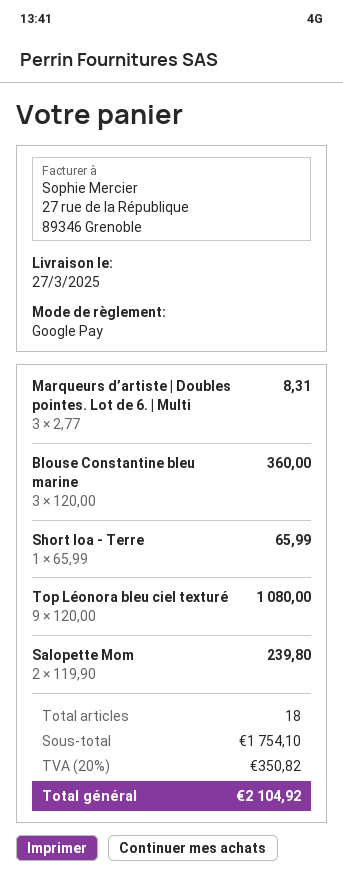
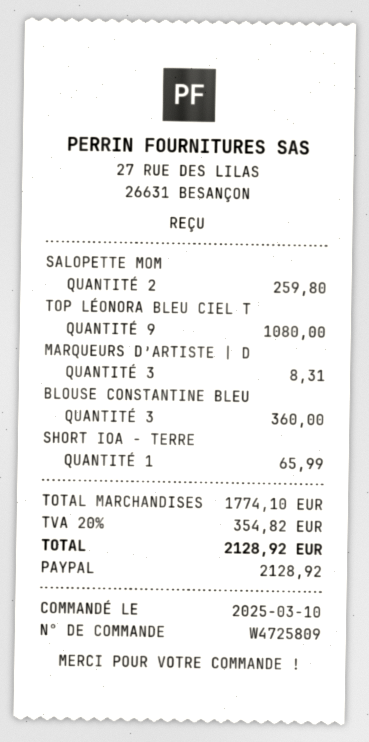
payment method: Google Pay -> PayPal
Salopette Mom: 2 for 239.80 -> 2 for 259.80
subtotal: 1754.10 -> 1774.10
tax: 20% = 350.82 -> 20% = 354.82
total: 2104.92 -> 2128.92

